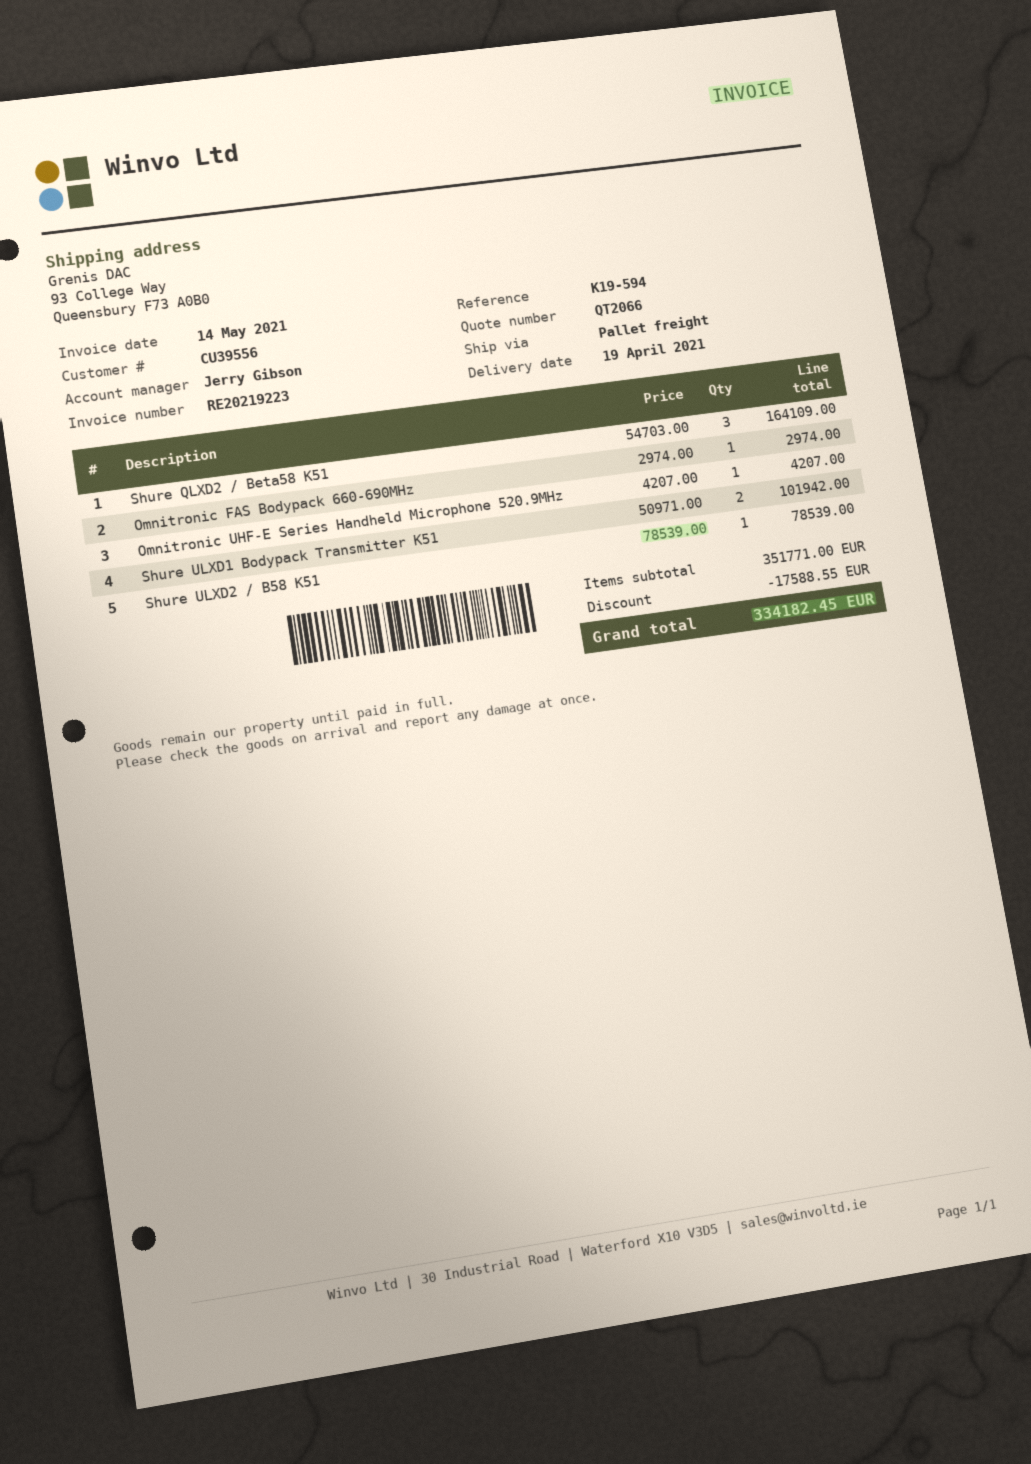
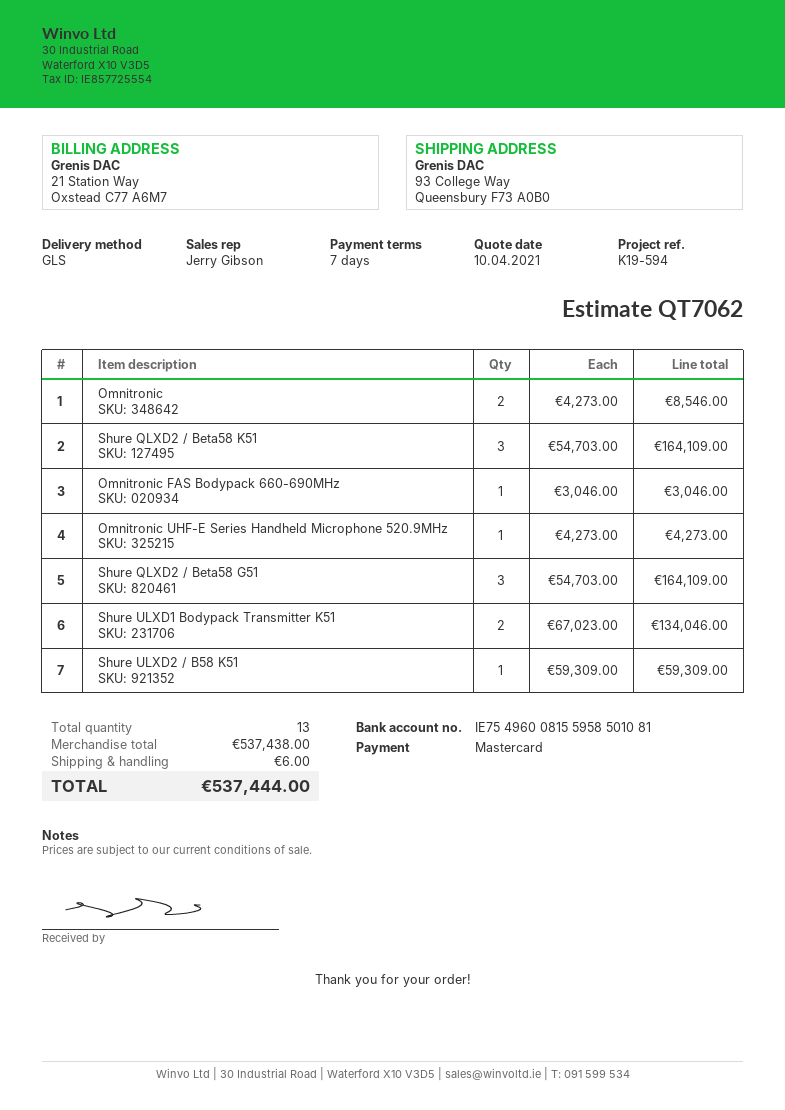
quote number: QT2066 -> QT7062
shipping method: pallet freight -> GLS
Omnitronic FAS Bodypack 660-690MHz: 1 x 2974.00 = 2974.00 -> 1 x 3046.00 = 3046.00
Omnitronic UHF-E Series Handheld Microphone 520.9MHz: 1 x 4207.00 = 4207.00 -> 1 x 4273.00 = 4273.00
Shure ULXD1 Bodypack Transmitter K51: 2 x 50971.00 = 101942.00 -> 2 x 67023.00 = 134046.00
Shure ULXD2 / B58 K51: 1 x 78539.00 = 78539.00 -> 1 x 59309.00 = 59309.00
Omnitronic: none -> 2 x 4273.00 = 8546.00
Shure QLXD2 / Beta58 G51: none -> 3 x 54703.00 = 164109.00
subtotal: 351771.00 -> 537438.00
discount: 17588.55 -> none
shipping: none -> 6.00
total: 334182.45 -> 537444.00

